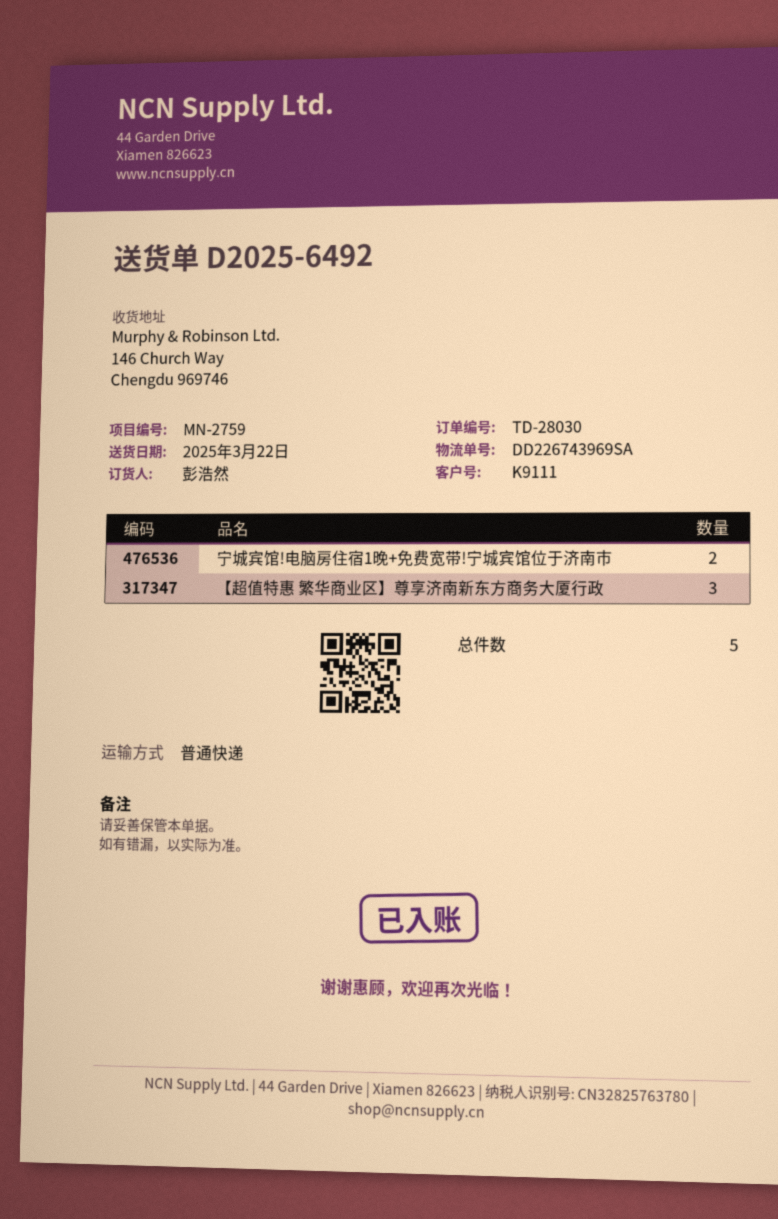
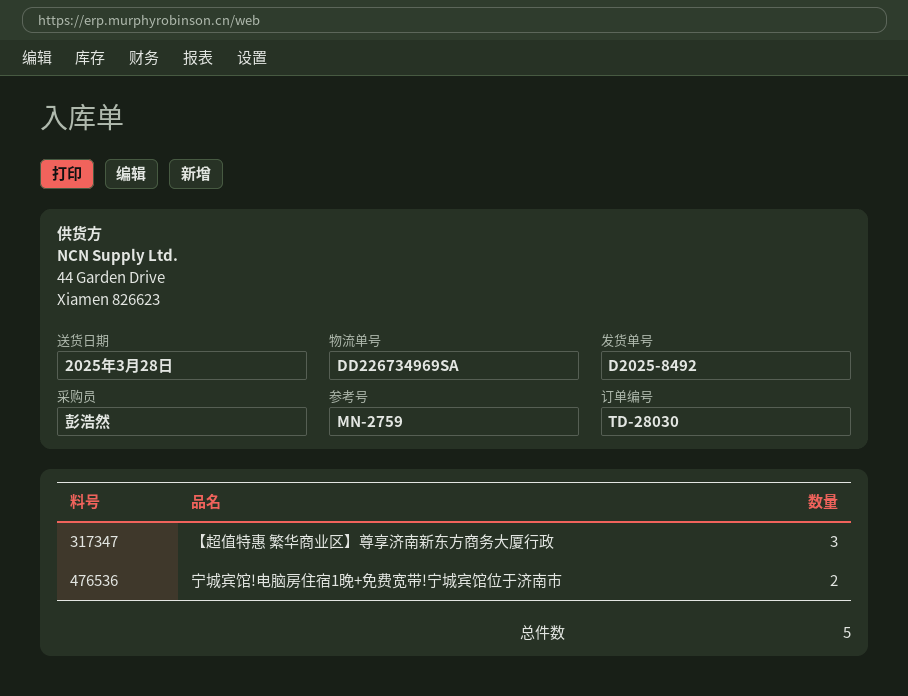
delivery note number: D2025-6492 -> D2025-8492
delivery date: 2025-03-22 -> 2025-03-28
tracking number: DD226743969SA -> DD226734969SA

